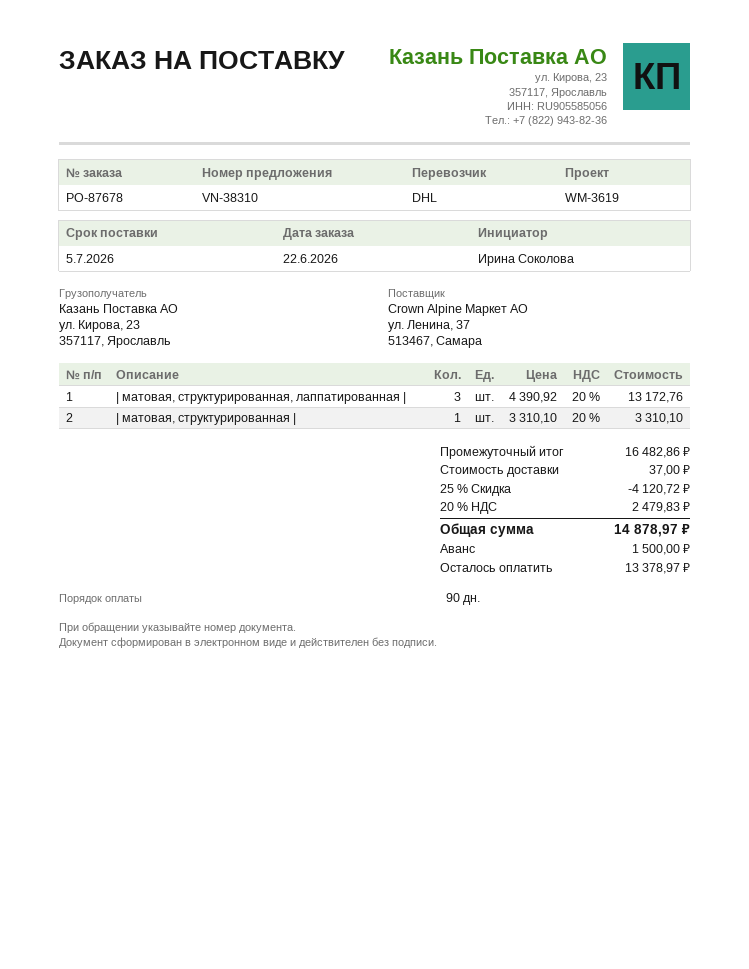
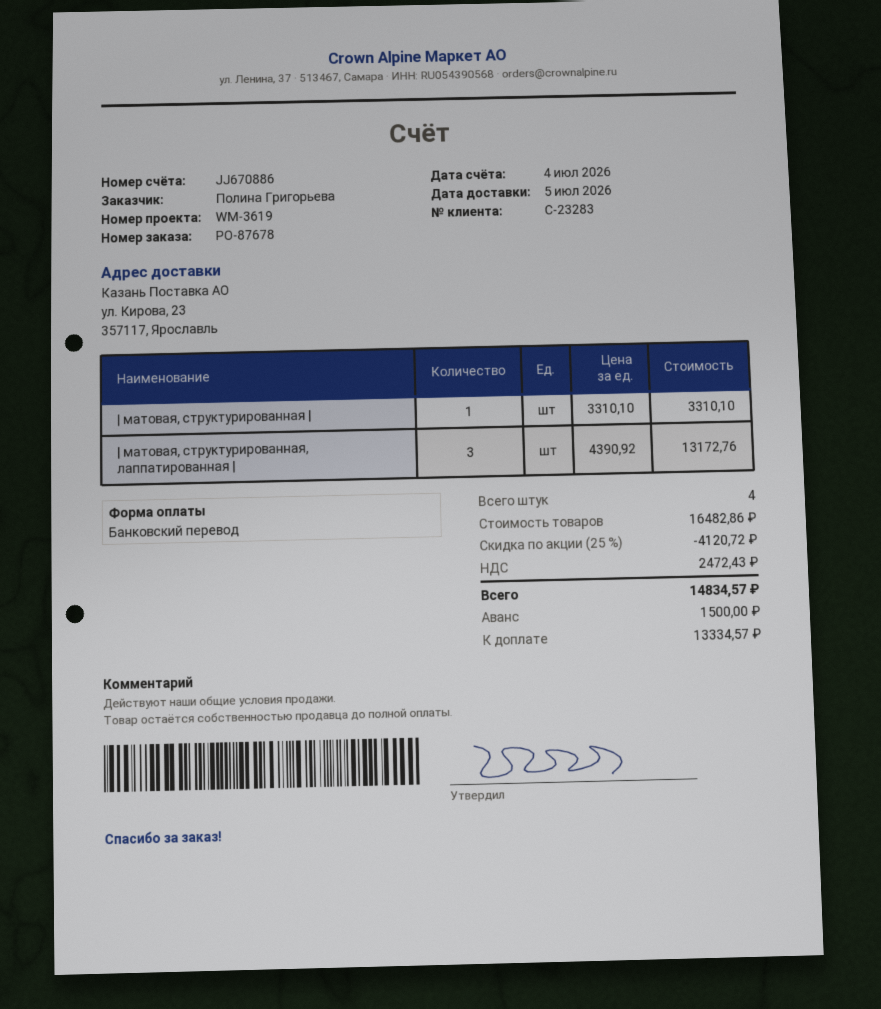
ordered by: Ирина Соколова -> Полина Григорьева
shipping: 37.00 -> none
tax: 2479.83 -> 2472.43
total: 14878.97 -> 14834.57
balance: 13378.97 -> 13334.57

